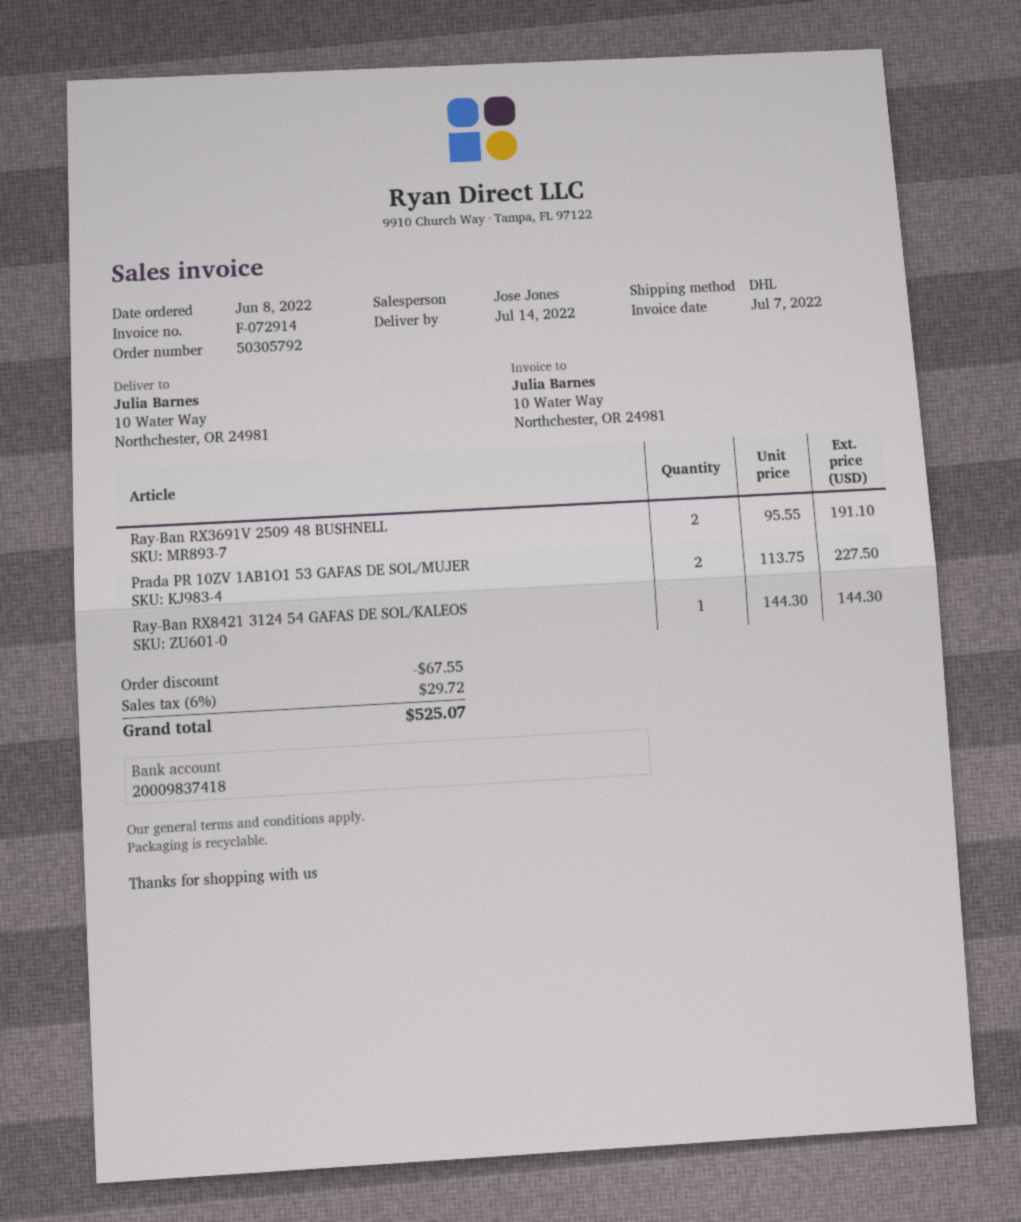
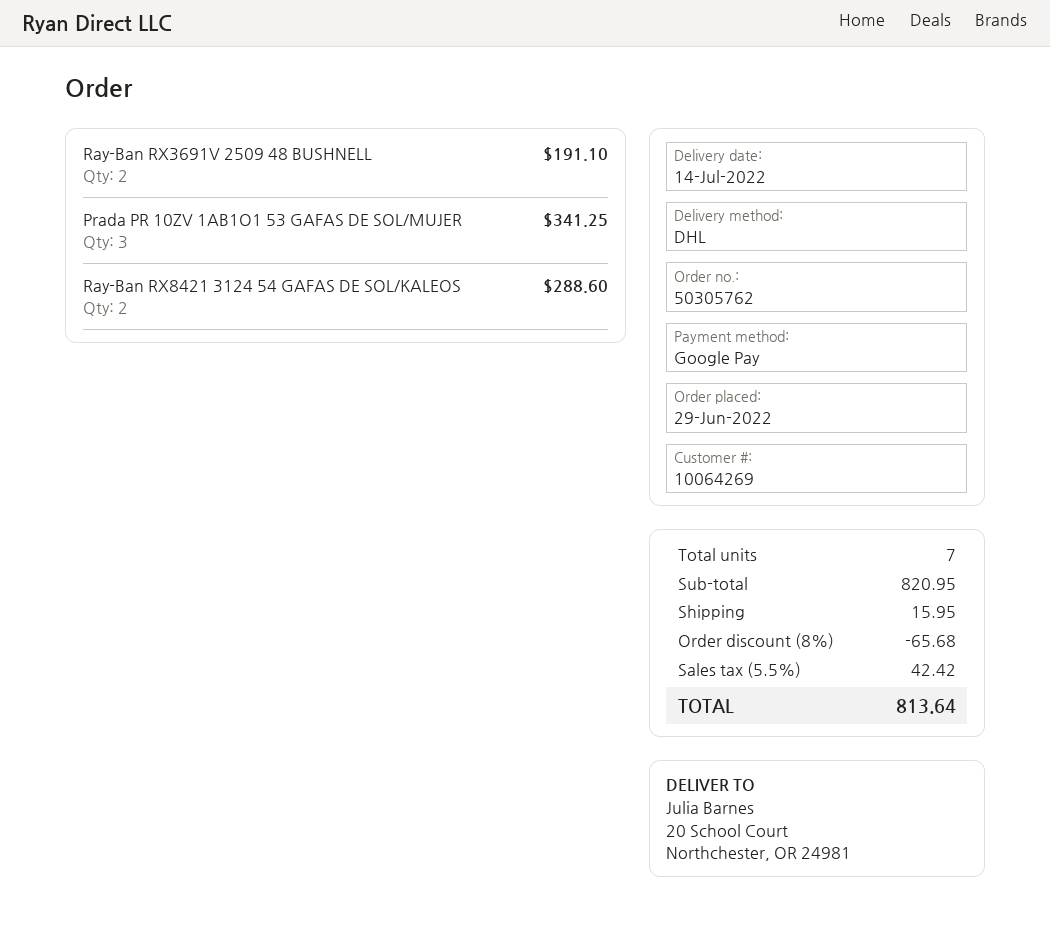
order number: 50305792 -> 50305762
order date: 2022-06-08 -> 2022-06-29
ship to: 10 Water Way, Northchester, OR 24981 -> 20 School Court, Northchester, OR 24981
Prada PR 10ZV 1AB1O1 53 GAFAS DE SOL/MUJER: 2 for 227.50 -> 3 for 341.25
Ray-Ban RX8421 3124 54 GAFAS DE SOL/KALEOS: 1 for 144.30 -> 2 for 288.60
discount: 67.55 -> 65.68
shipping: none -> 15.95
tax: 6% = 29.72 -> 5.5% = 42.42
total: 525.07 -> 813.64

